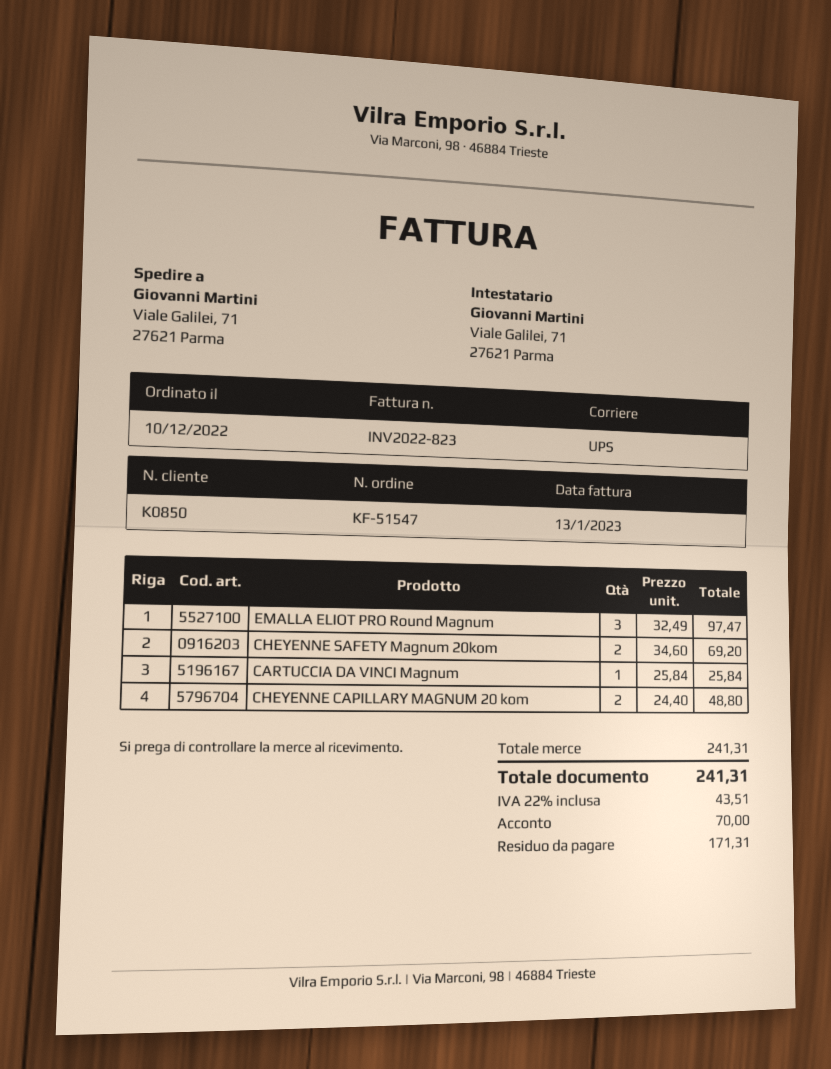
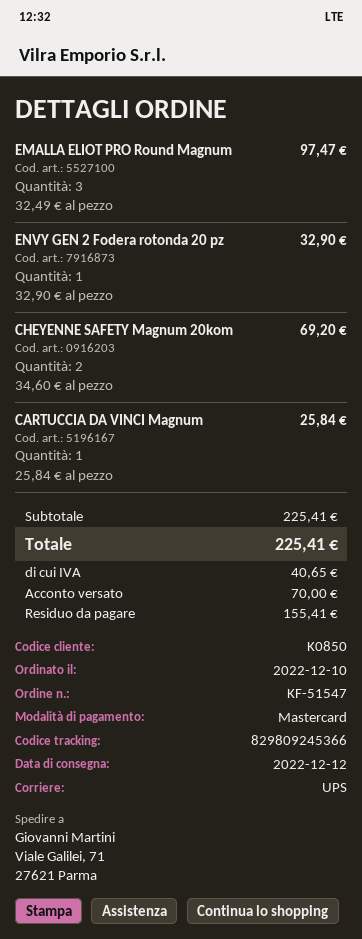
CHEYENNE CAPILLARY MAGNUM 20 kom: 2 x 24.40 = 48.80 -> none
ENVY GEN 2 Fodera rotonda 20 pz: none -> 1 x 32.90 = 32.90
subtotal: 241.31 -> 225.41
tax: 43.51 -> 40.65
total: 241.31 -> 225.41
balance: 171.31 -> 155.41

